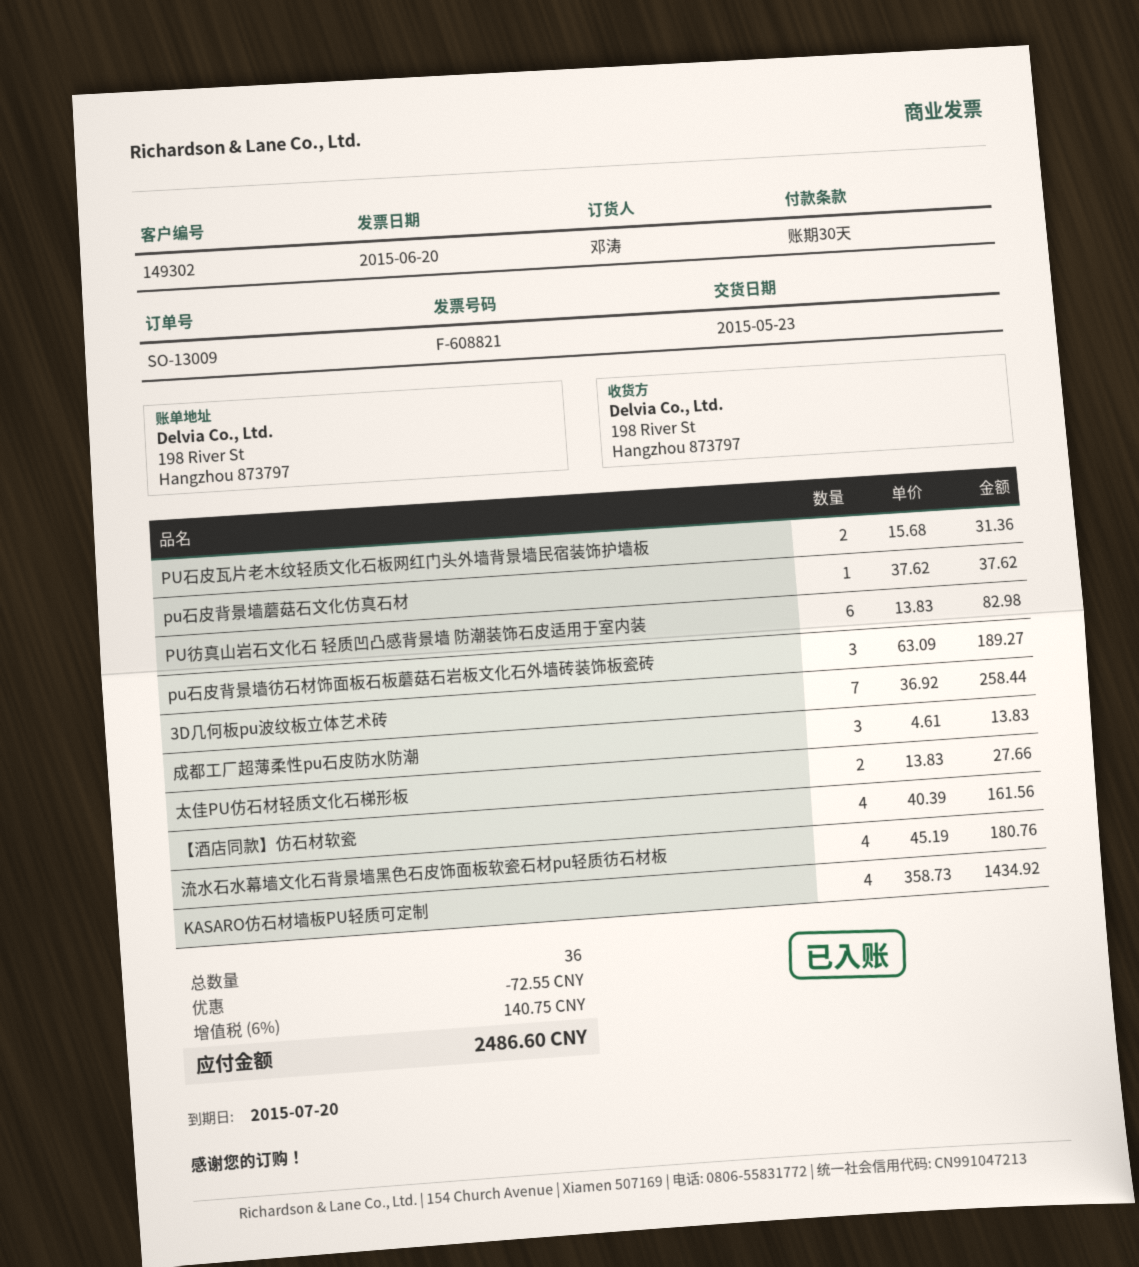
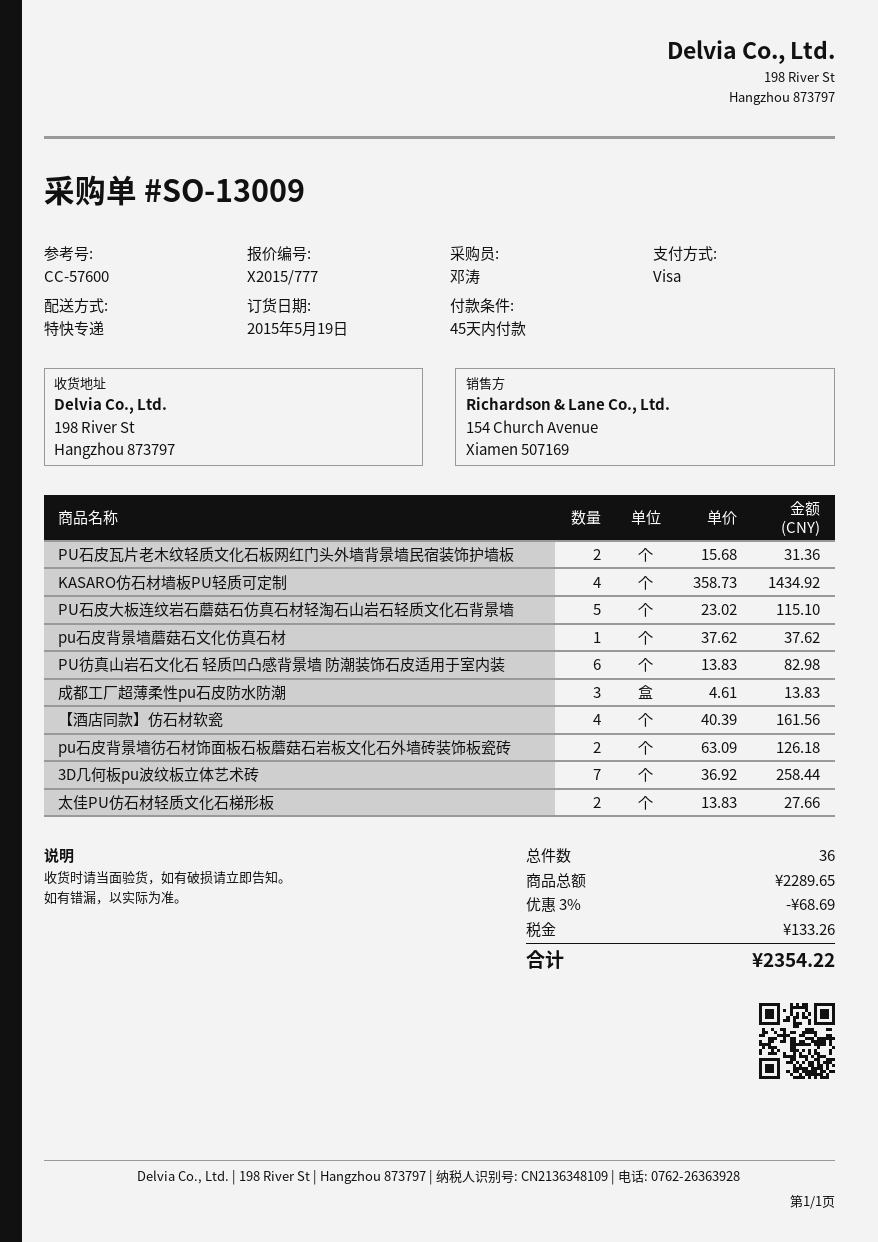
payment terms: 30 days -> 45 days
pu石皮背景墙彷石材饰面板石板蘑菇石岩板文化石外墙砖装饰板瓷砖: 3 x 63.09 = 189.27 -> 2 x 63.09 = 126.18
流水石水幕墙文化石背景墙黑色石皮饰面板软瓷石材pu轻质彷石材板: 4 x 45.19 = 180.76 -> none
PU石皮大板连纹岩石蘑菇石仿真石材轻淘石山岩石轻质文化石背景墙: none -> 5 x 23.02 = 115.10
discount: 72.55 -> 68.69
tax: 140.75 -> 133.26
total: 2486.60 -> 2354.22

